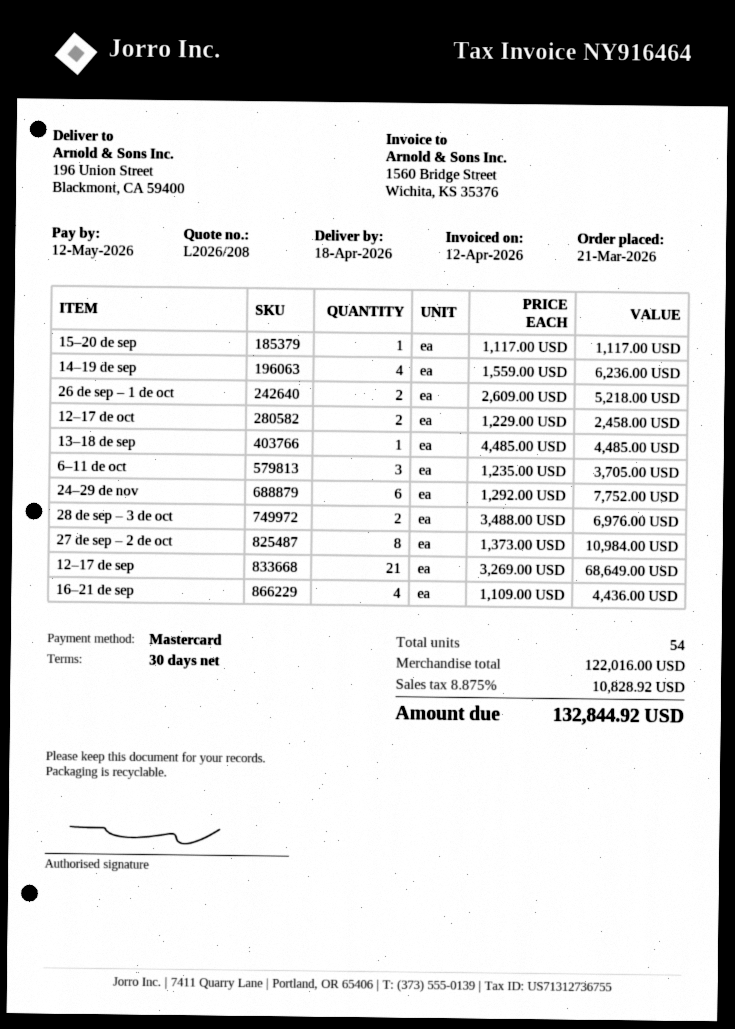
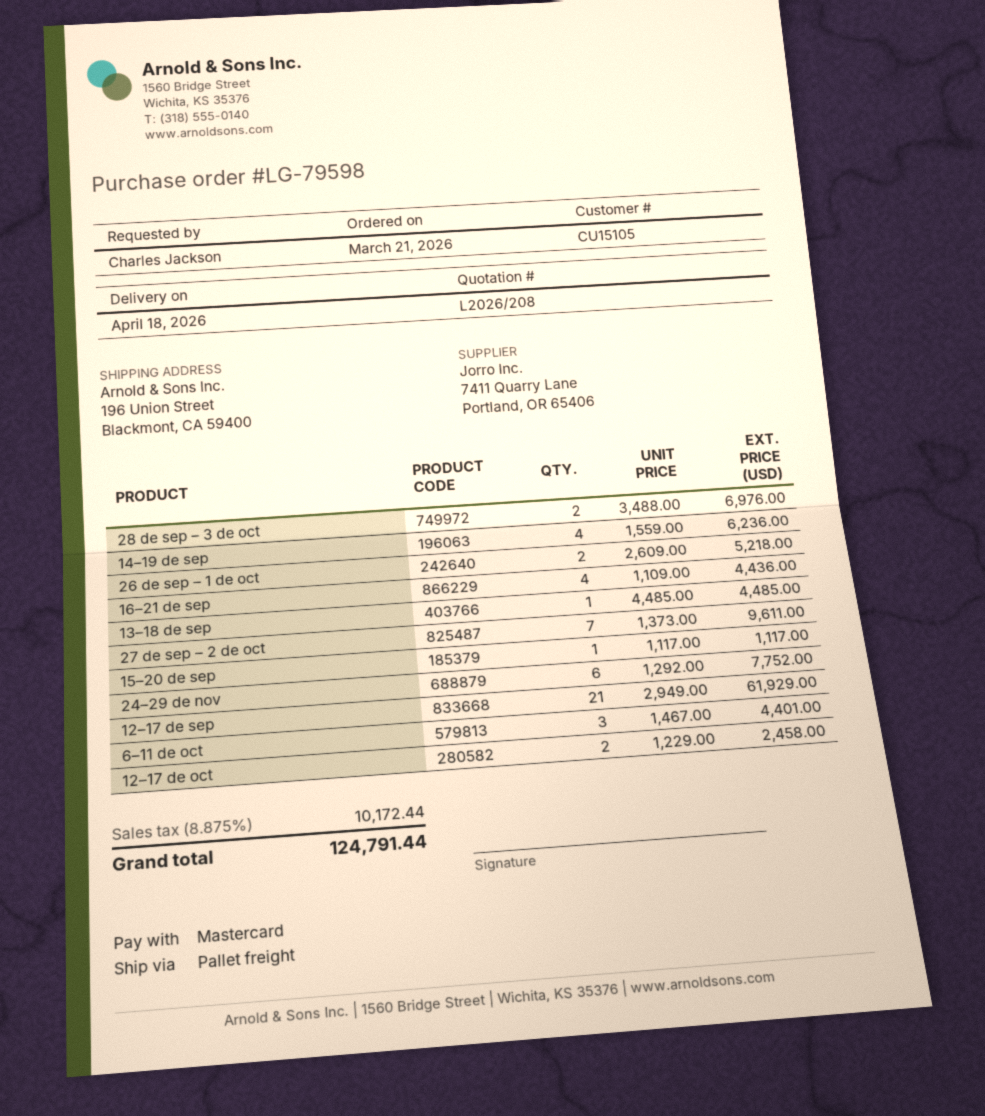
6–11 de oct: 3 x 1235.00 = 3705.00 -> 3 x 1467.00 = 4401.00
27 de sep – 2 de oct: 8 x 1373.00 = 10984.00 -> 7 x 1373.00 = 9611.00
12–17 de sep: 21 x 3269.00 = 68649.00 -> 21 x 2949.00 = 61929.00
tax: 8.875% = 10828.92 -> 8.875% = 10172.44
total: 132844.92 -> 124791.44

